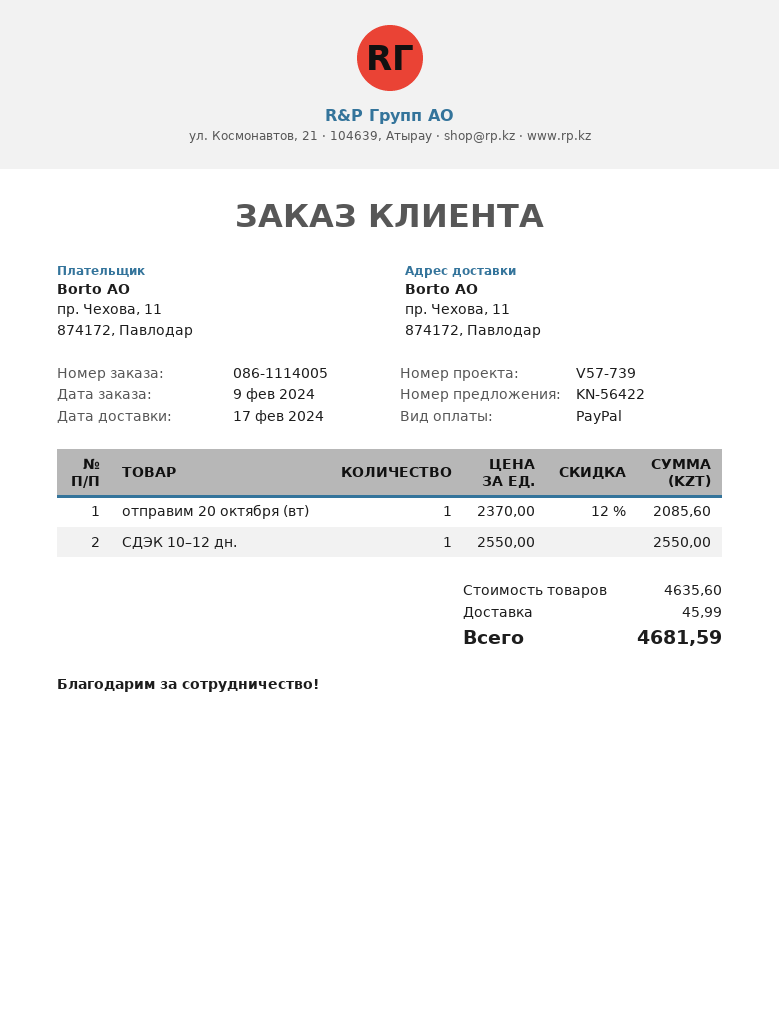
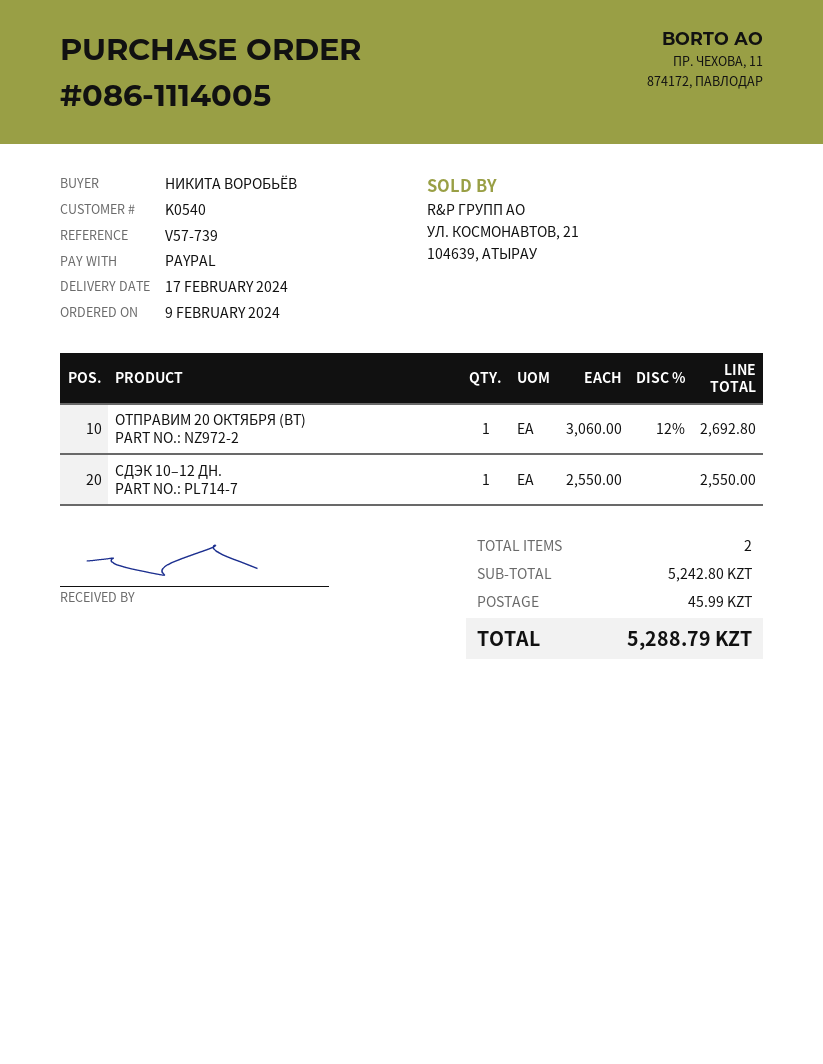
отправим 20 октября (вт): 1 x 2370.00 - 12% = 2085.60 -> 1 x 3060.00 - 12% = 2692.80
subtotal: 4635.60 -> 5242.80
total: 4681.59 -> 5288.79

